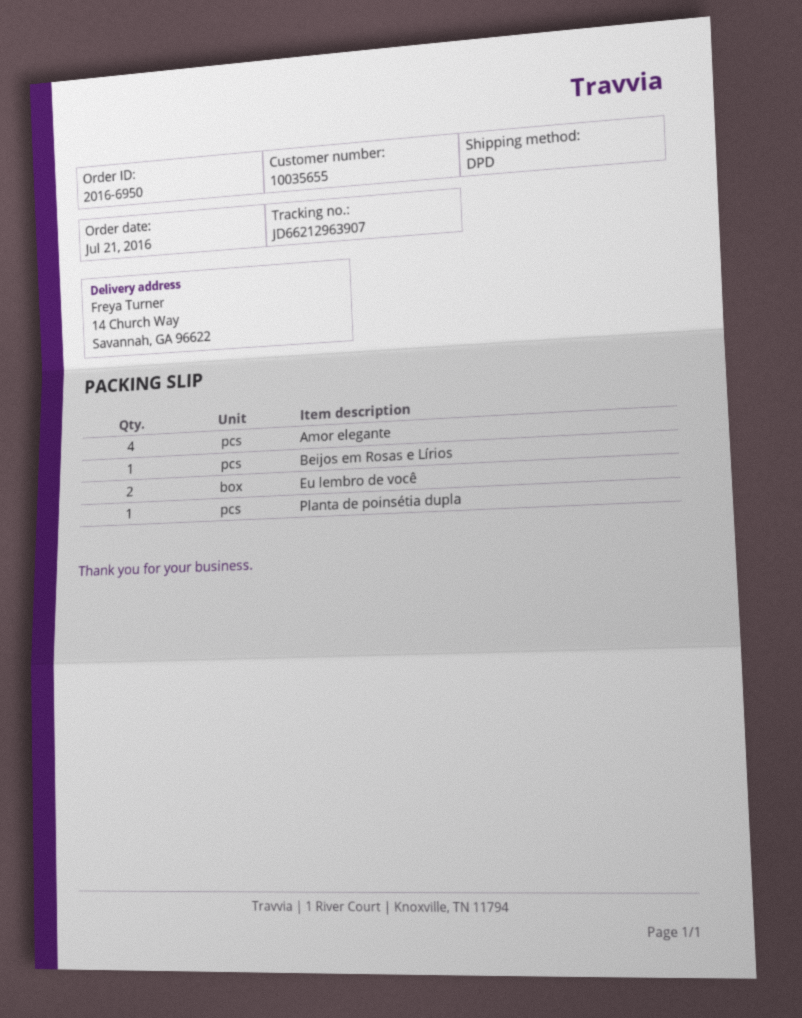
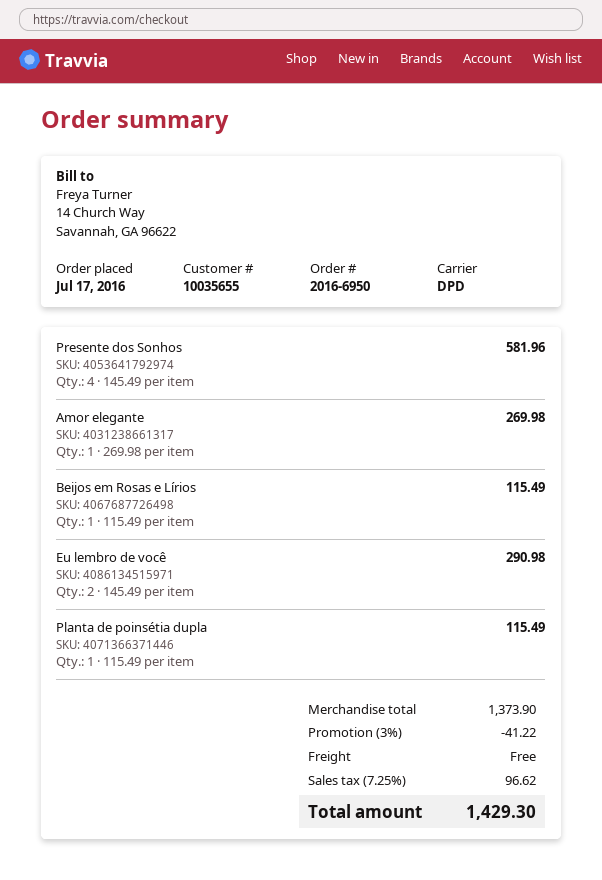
order date: 2016-07-21 -> 2016-07-17
Amor elegante: 4 -> 1
Presente dos Sonhos: none -> 4

